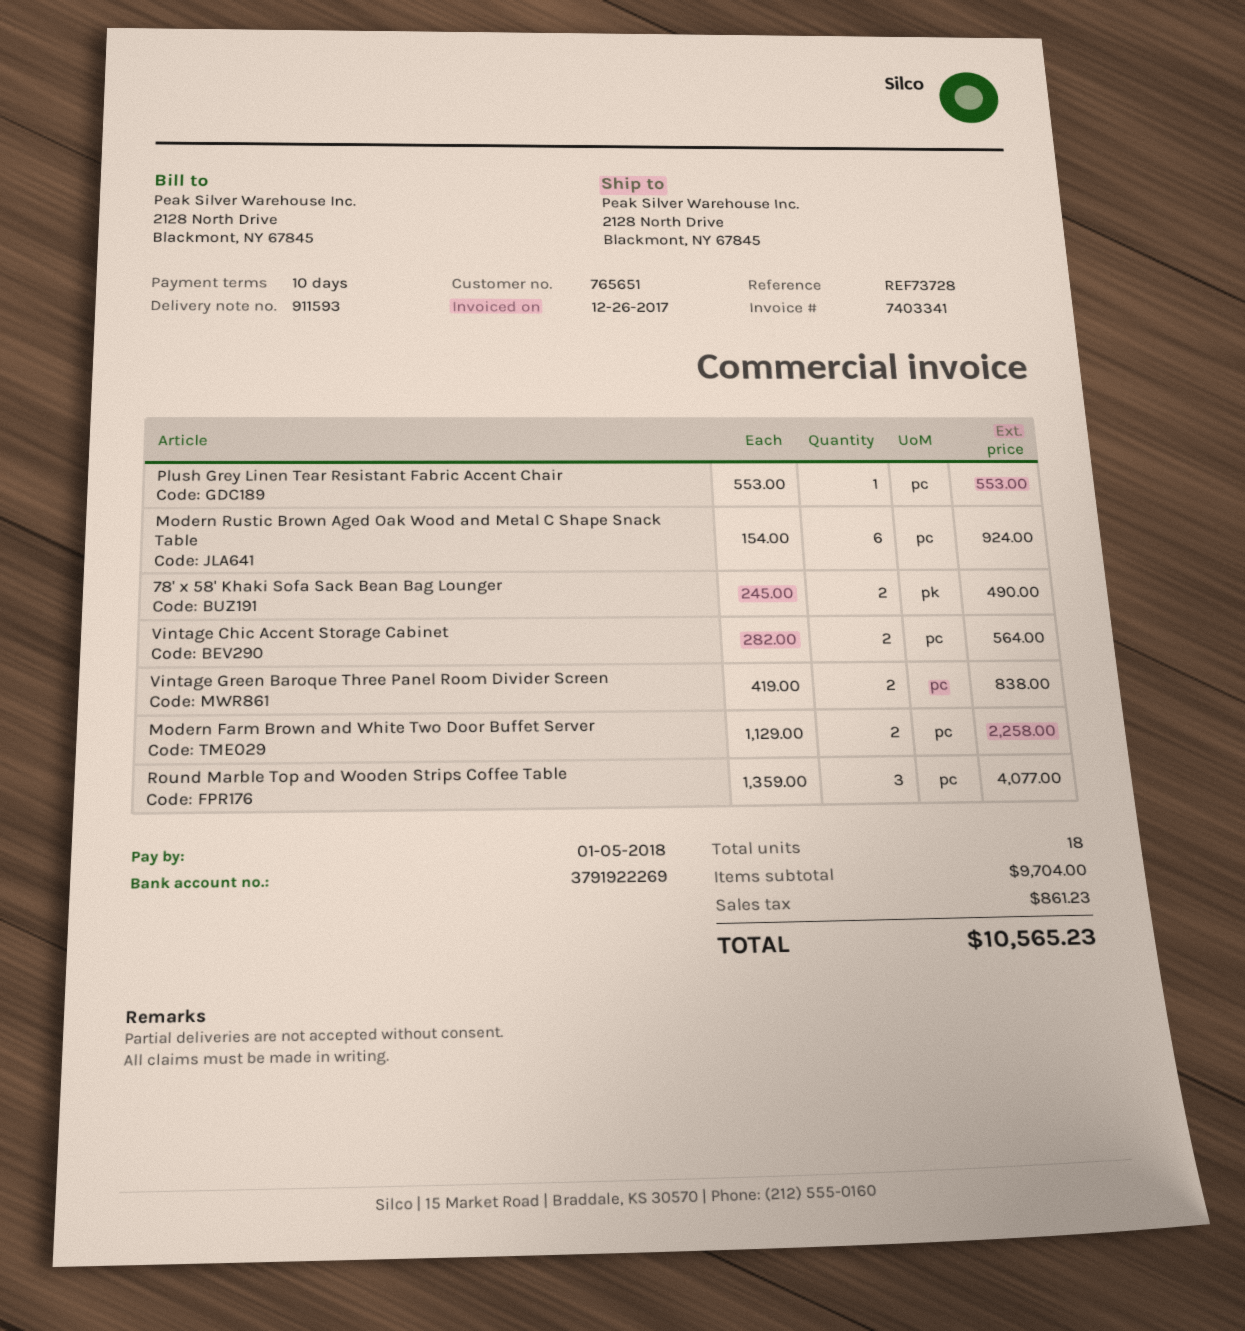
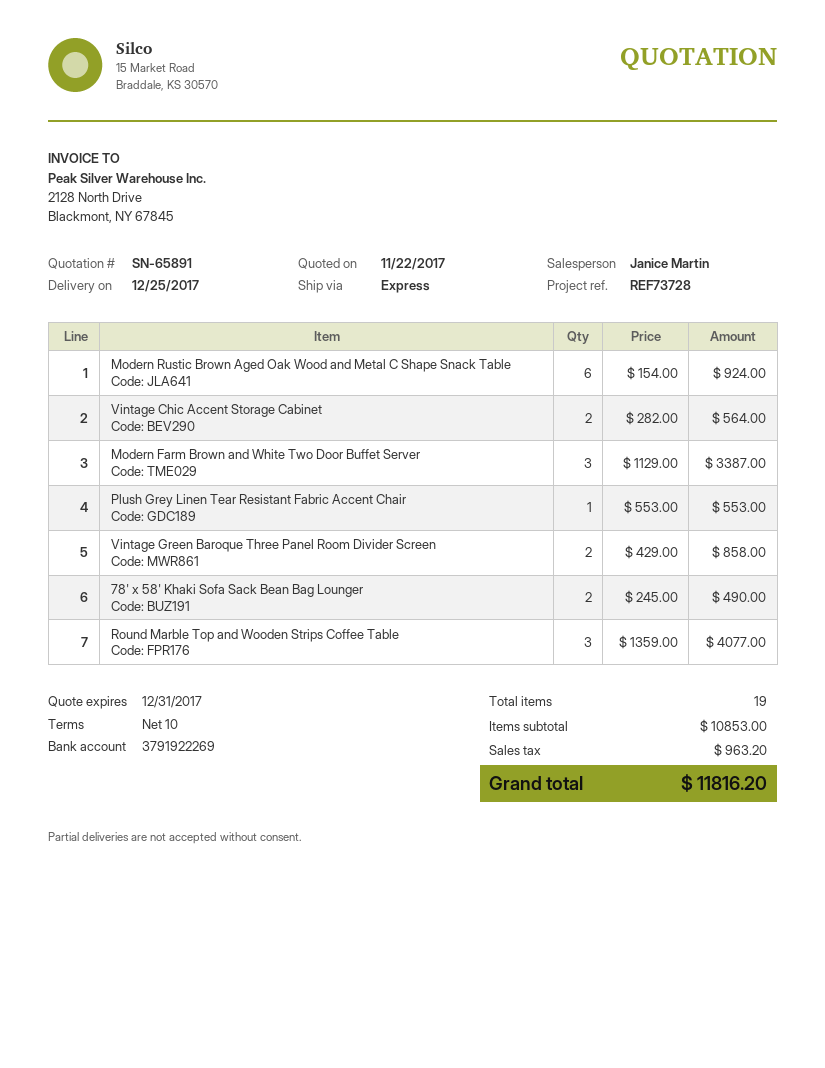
Vintage Green Baroque Three Panel Room Divider Screen: 2 x 419.00 = 838.00 -> 2 x 429.00 = 858.00
Modern Farm Brown and White Two Door Buffet Server: 2 x 1129.00 = 2258.00 -> 3 x 1129.00 = 3387.00
total quantity: 18 -> 19
subtotal: 9704.00 -> 10853.00
tax: 861.23 -> 963.20
total: 10565.23 -> 11816.20

